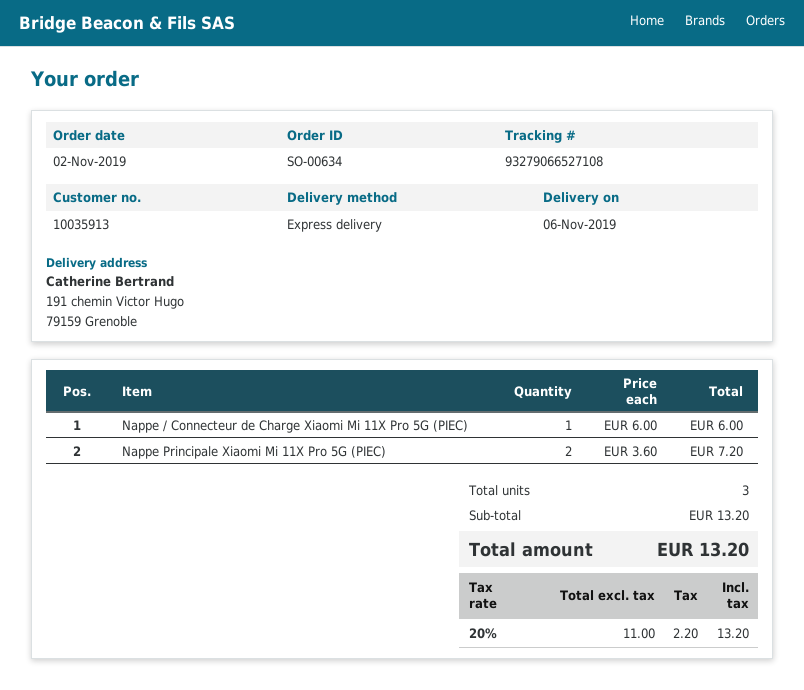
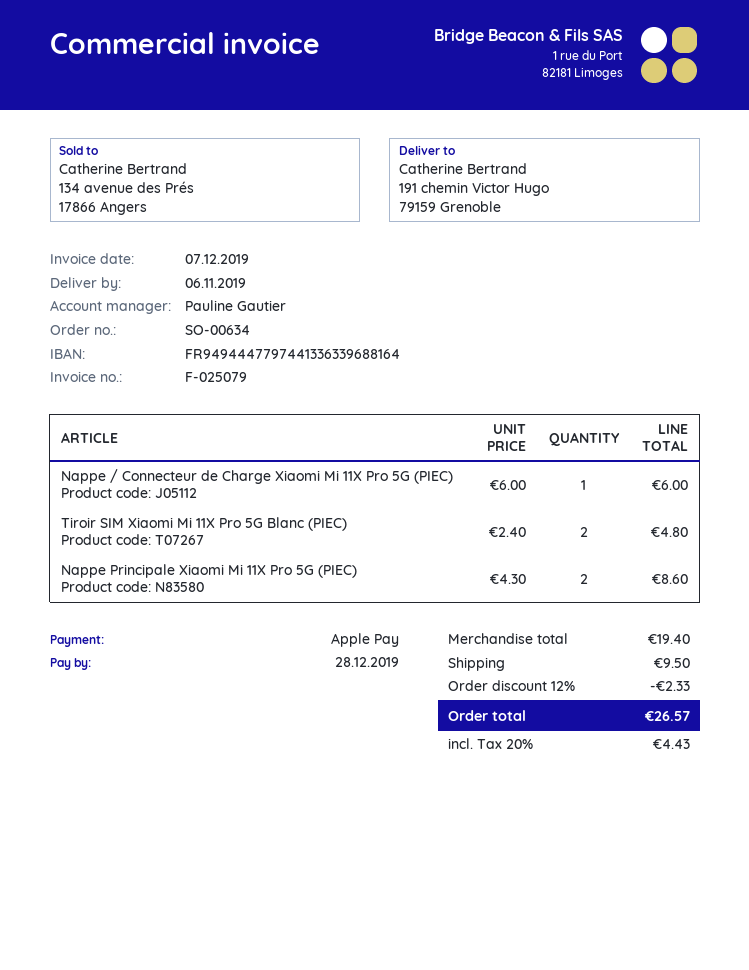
Nappe Principale Xiaomi Mi 11X Pro 5G (PIEC): 2 x 3.60 = 7.20 -> 2 x 4.30 = 8.60
Tiroir SIM Xiaomi Mi 11X Pro 5G Blanc (PIEC): none -> 2 x 2.40 = 4.80
subtotal: 13.20 -> 19.40
discount: none -> 12% = 2.33
shipping: none -> 9.50
tax: 20% = 2.20 -> 20% = 4.43
total: 13.20 -> 26.57

